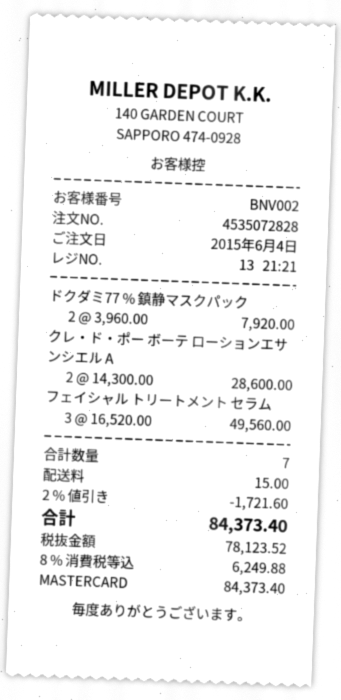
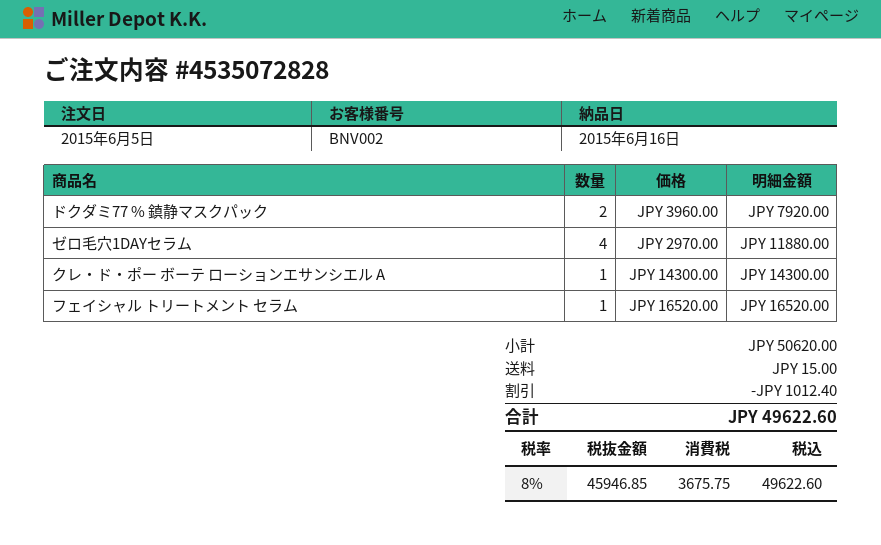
order date: 2015-06-04 -> 2015-06-05
クレ・ド・ポー ボーテ ローションエサンシエル A: 2 x 14300.00 = 28600.00 -> 1 x 14300.00 = 14300.00
フェイシャル トリートメント セラム: 3 x 16520.00 = 49560.00 -> 1 x 16520.00 = 16520.00
ゼロ毛穴1DAYセラム: none -> 4 x 2970.00 = 11880.00
discount: 1721.60 -> 1012.40
net: 78123.52 -> 45946.85
tax: 8% = 6249.88 -> 8% = 3675.75
total: 84373.40 -> 49622.60

